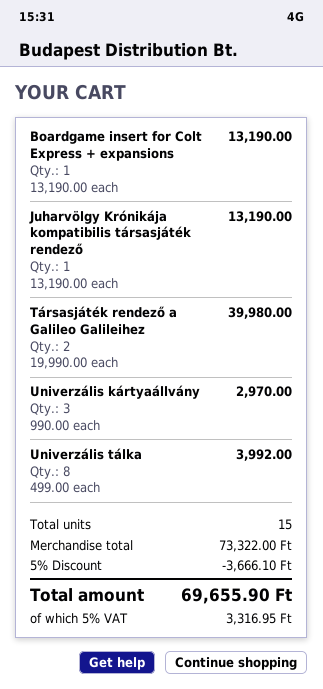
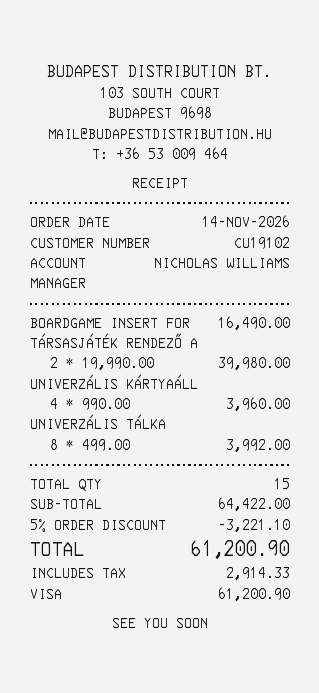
Boardgame insert for Colt Express + expansions: 1 x 13190.00 = 13190.00 -> 1 x 16490.00 = 16490.00
Juharvölgy Krónikája kompatibilis társasjáték rendező: 1 x 13190.00 = 13190.00 -> none
Univerzális kártyaállvány: 3 x 990.00 = 2970.00 -> 4 x 990.00 = 3960.00
subtotal: 73322.00 -> 64422.00
discount: 5% = 3666.10 -> 5% = 3221.10
tax: 3316.95 -> 2914.33
total: 69655.90 -> 61200.90

